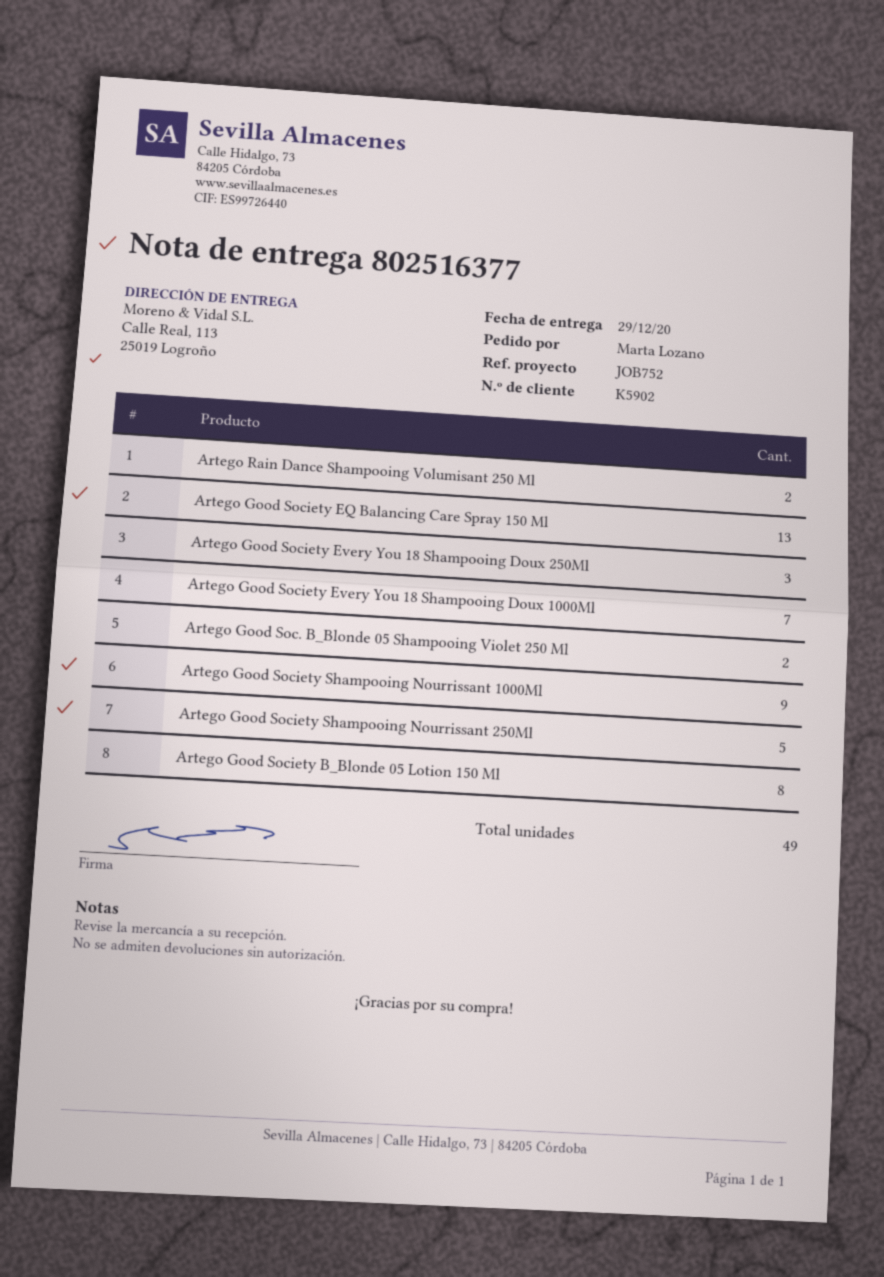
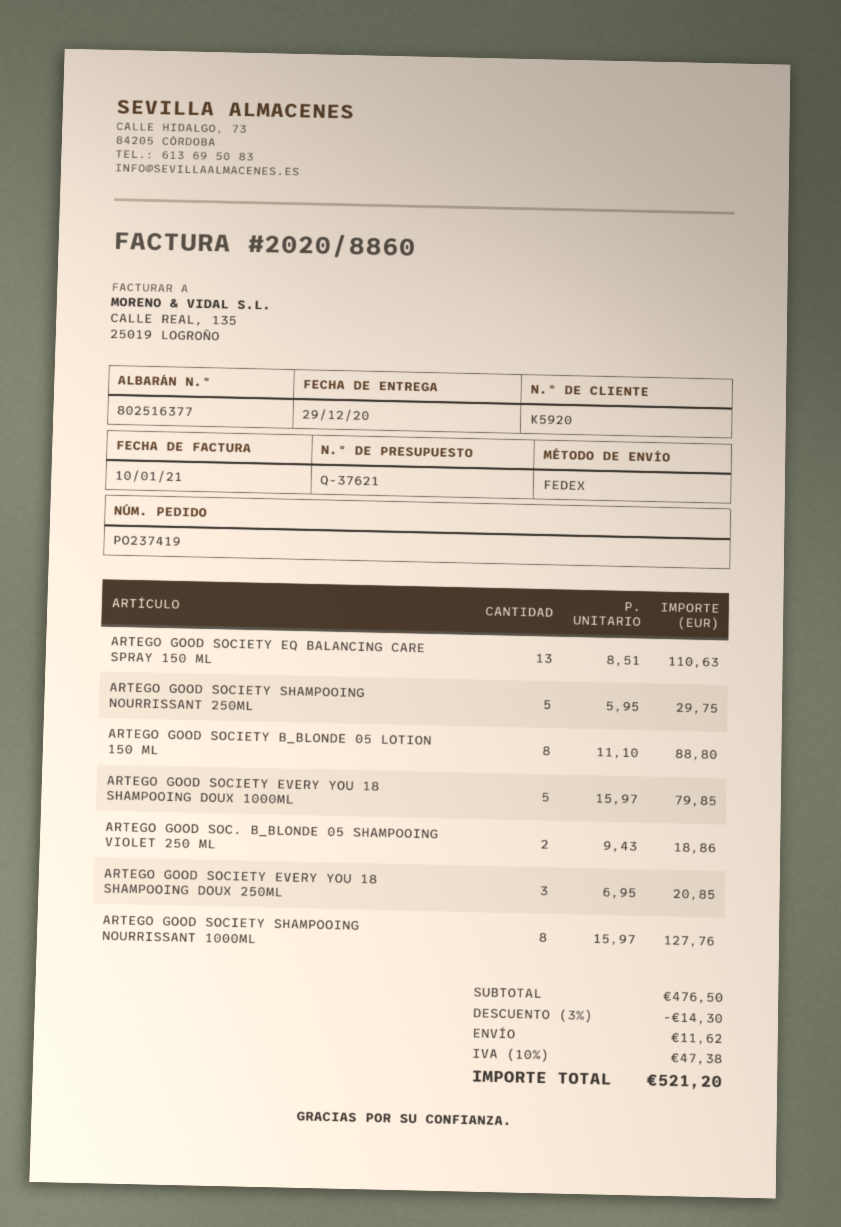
customer number: K5902 -> K5920
Artego Rain Dance Shampooing Volumisant 250 Ml: 2 -> none
Artego Good Society Every You 18 Shampooing Doux 1000Ml: 7 -> 5
Artego Good Society Shampooing Nourrissant 1000Ml: 9 -> 8

